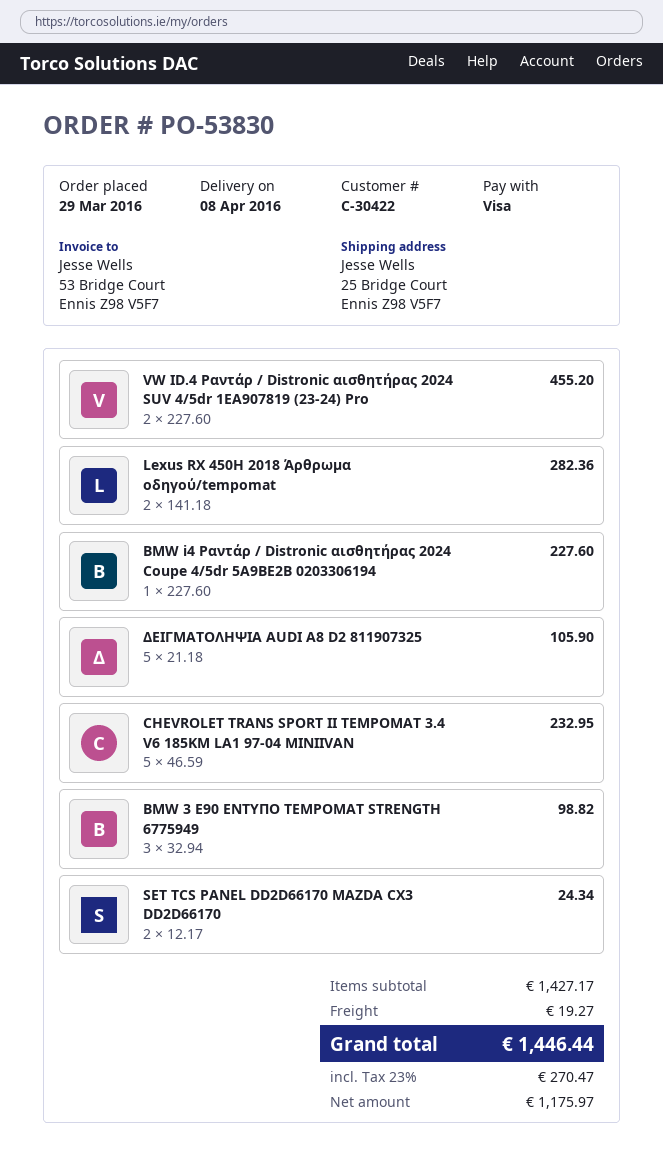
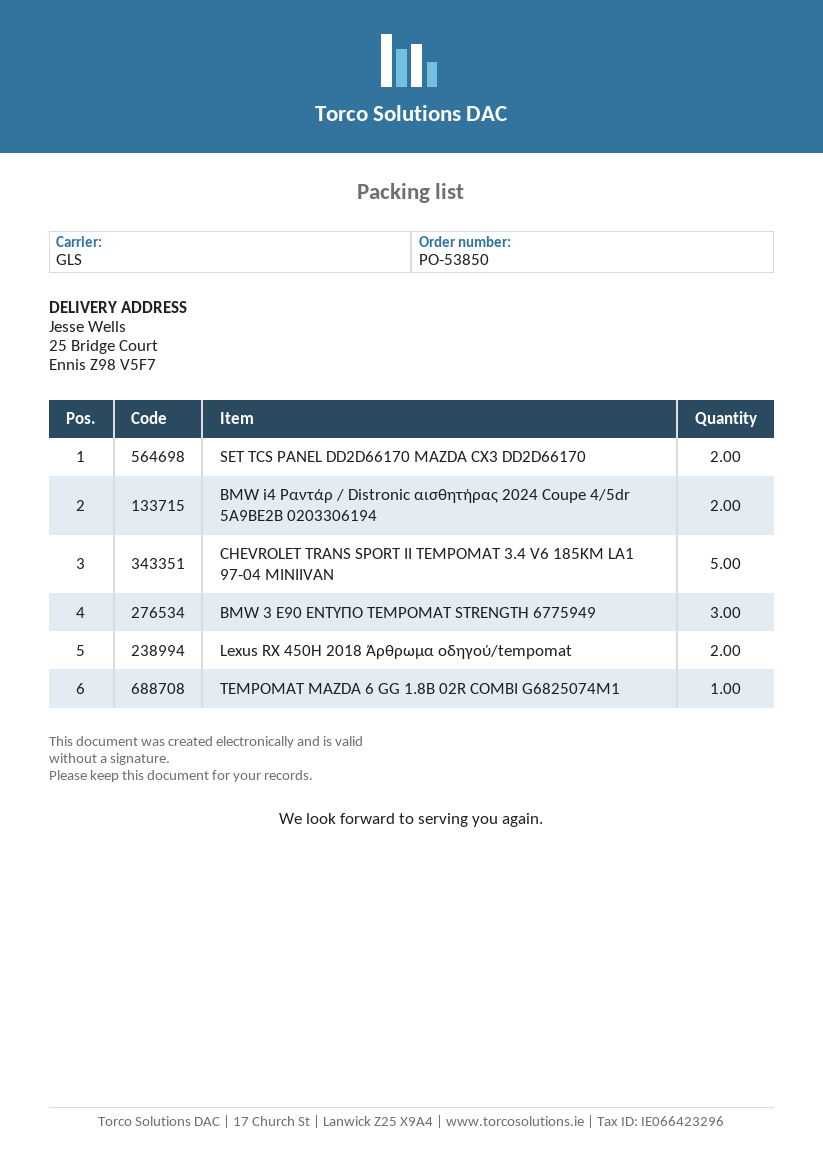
order number: PO-53830 -> PO-53850
VW ID.4 Ραντάρ / Distronic αισθητήρας 2024 SUV 4/5dr 1EA907819 (23-24) Pro: 2 -> none
BMW i4 Ραντάρ / Distronic αισθητήρας 2024 Coupe 4/5dr 5A9BE2B 0203306194: 1 -> 2
ΔΕΙΓΜΑΤΟΛΗΨΙΑ AUDI A8 D2 811907325: 5 -> none
TEMPOMAT MAZDA 6 GG 1.8B 02R COMBI G6825074M1: none -> 1

